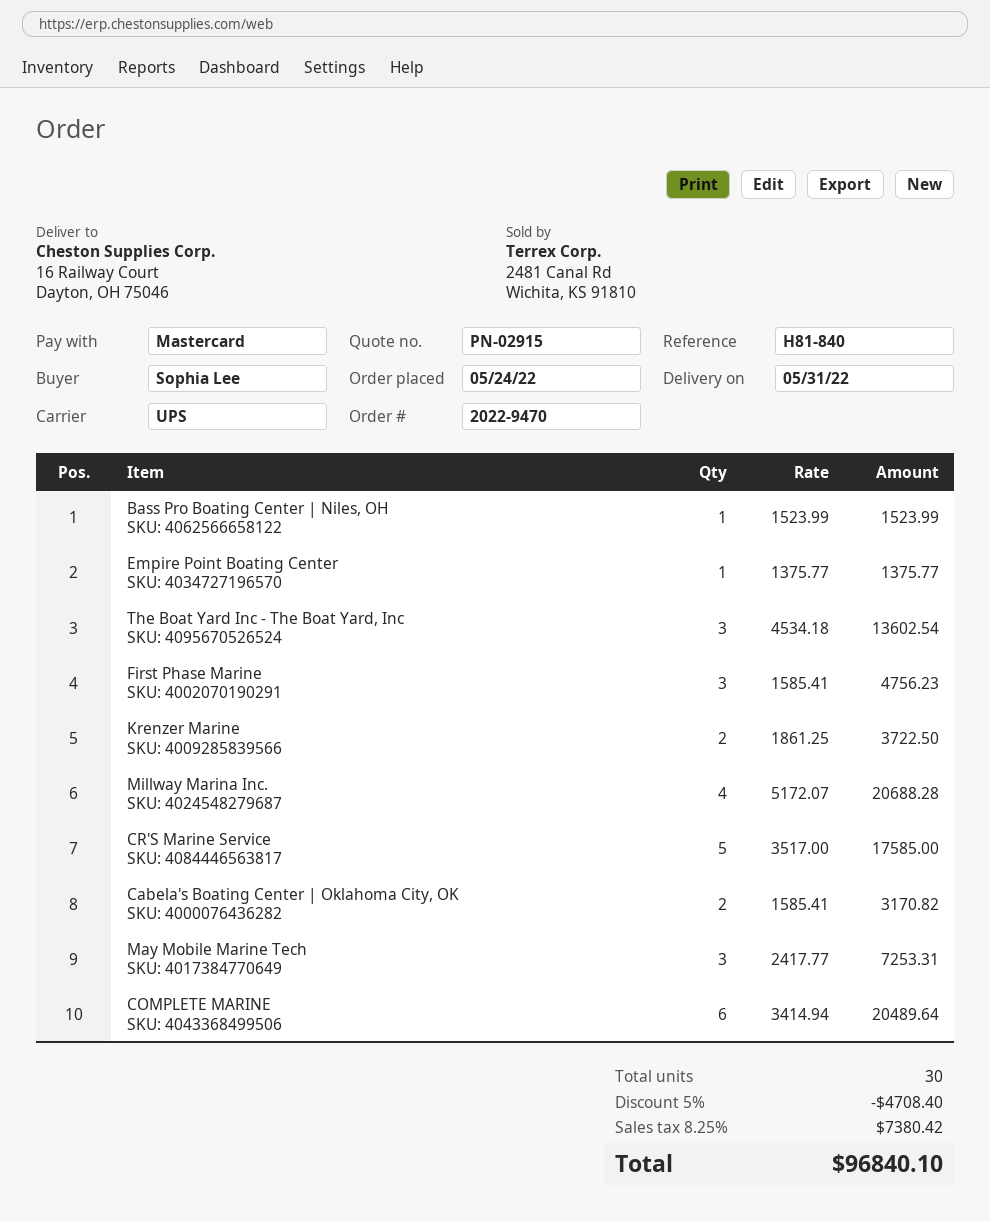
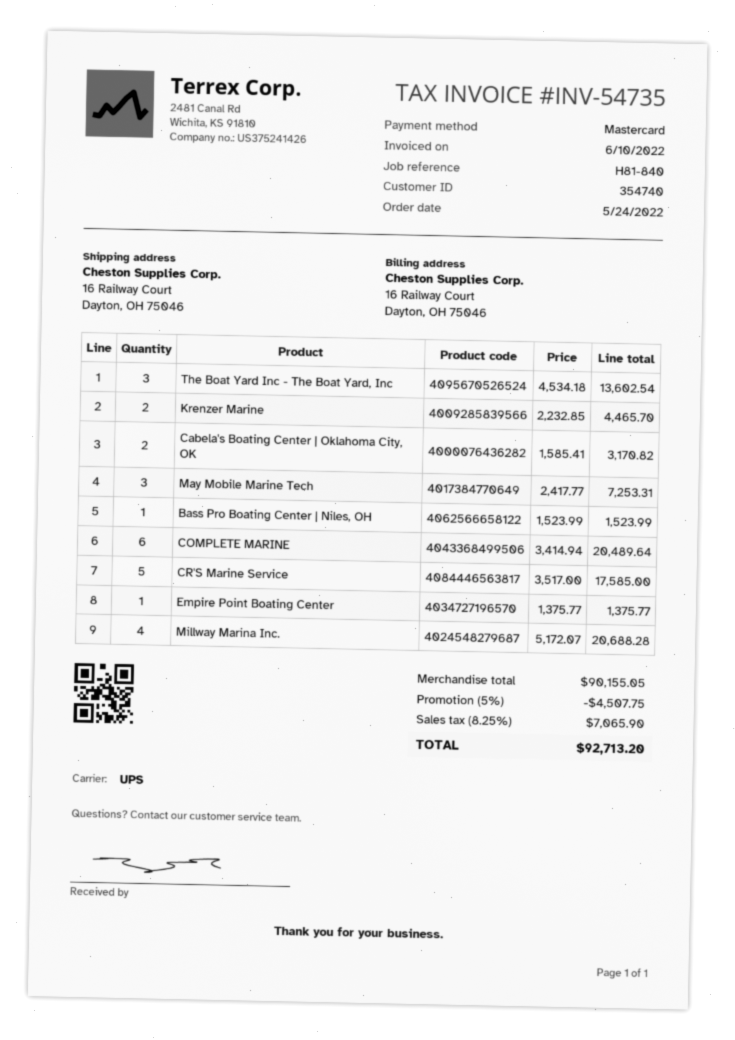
First Phase Marine: 3 x 1585.41 = 4756.23 -> none
Krenzer Marine: 2 x 1861.25 = 3722.50 -> 2 x 2232.85 = 4465.70
discount: 5% = 4708.40 -> 5% = 4507.75
tax: 8.25% = 7380.42 -> 8.25% = 7065.90
total: 96840.10 -> 92713.20

